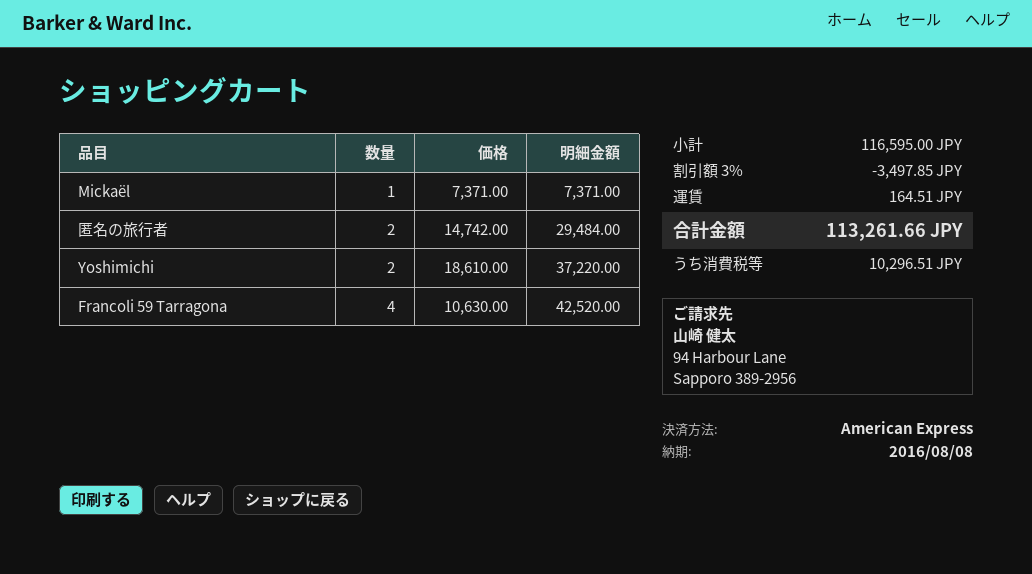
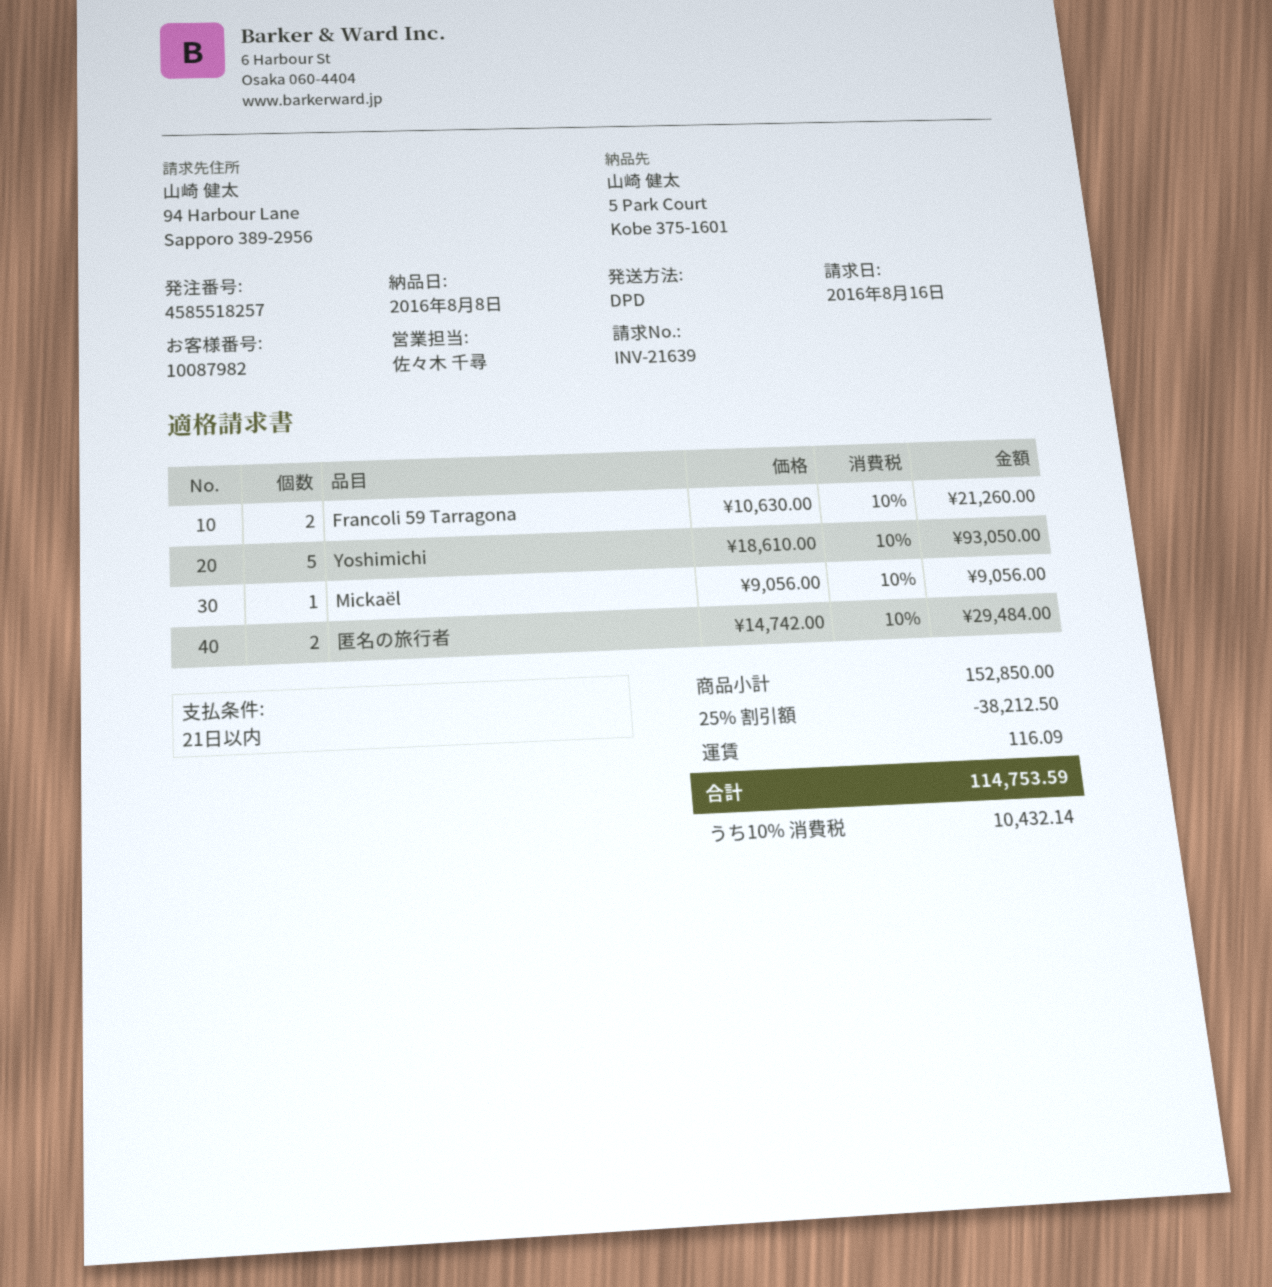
Mickaël: 1 x 7371.00 = 7371.00 -> 1 x 9056.00 = 9056.00
Yoshimichi: 2 x 18610.00 = 37220.00 -> 5 x 18610.00 = 93050.00
Francoli 59 Tarragona: 4 x 10630.00 = 42520.00 -> 2 x 10630.00 = 21260.00
subtotal: 116595.00 -> 152850.00
discount: 3% = 3497.85 -> 25% = 38212.50
shipping: 164.51 -> 116.09
tax: 10296.51 -> 10432.14
total: 113261.66 -> 114753.59

